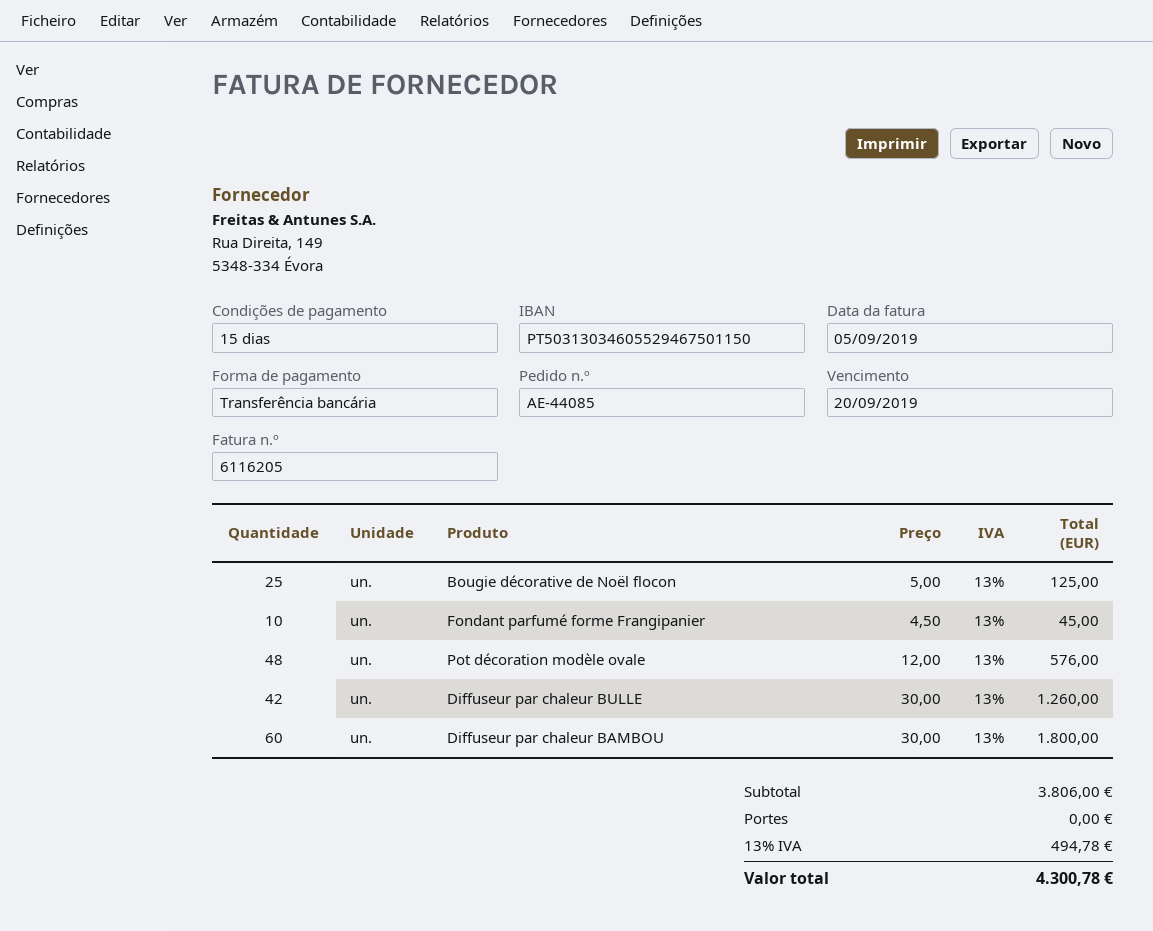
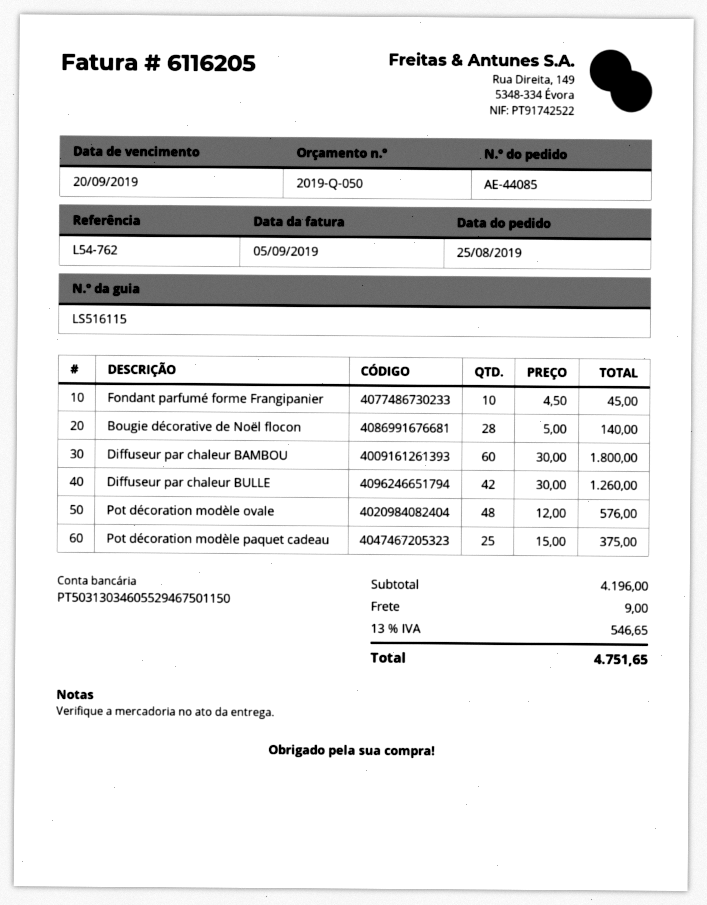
Bougie décorative de Noël flocon: 25 x 5.00 = 125.00 -> 28 x 5.00 = 140.00
Pot décoration modèle paquet cadeau: none -> 25 x 15.00 = 375.00
subtotal: 3806.00 -> 4196.00
shipping: 0.00 -> 9.00
tax: 13% = 494.78 -> 13% = 546.65
total: 4300.78 -> 4751.65

